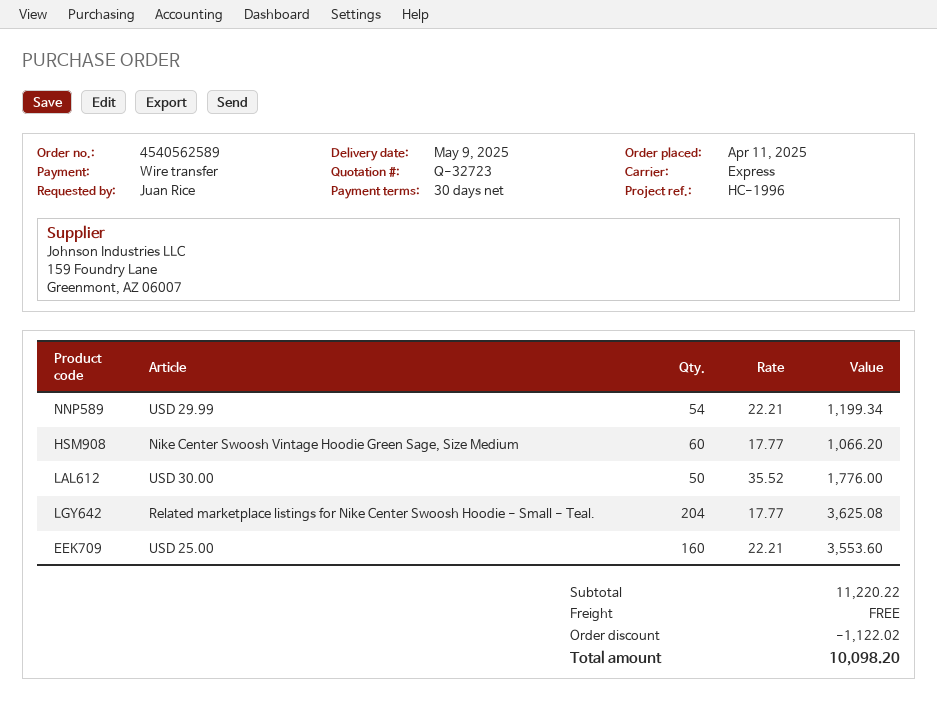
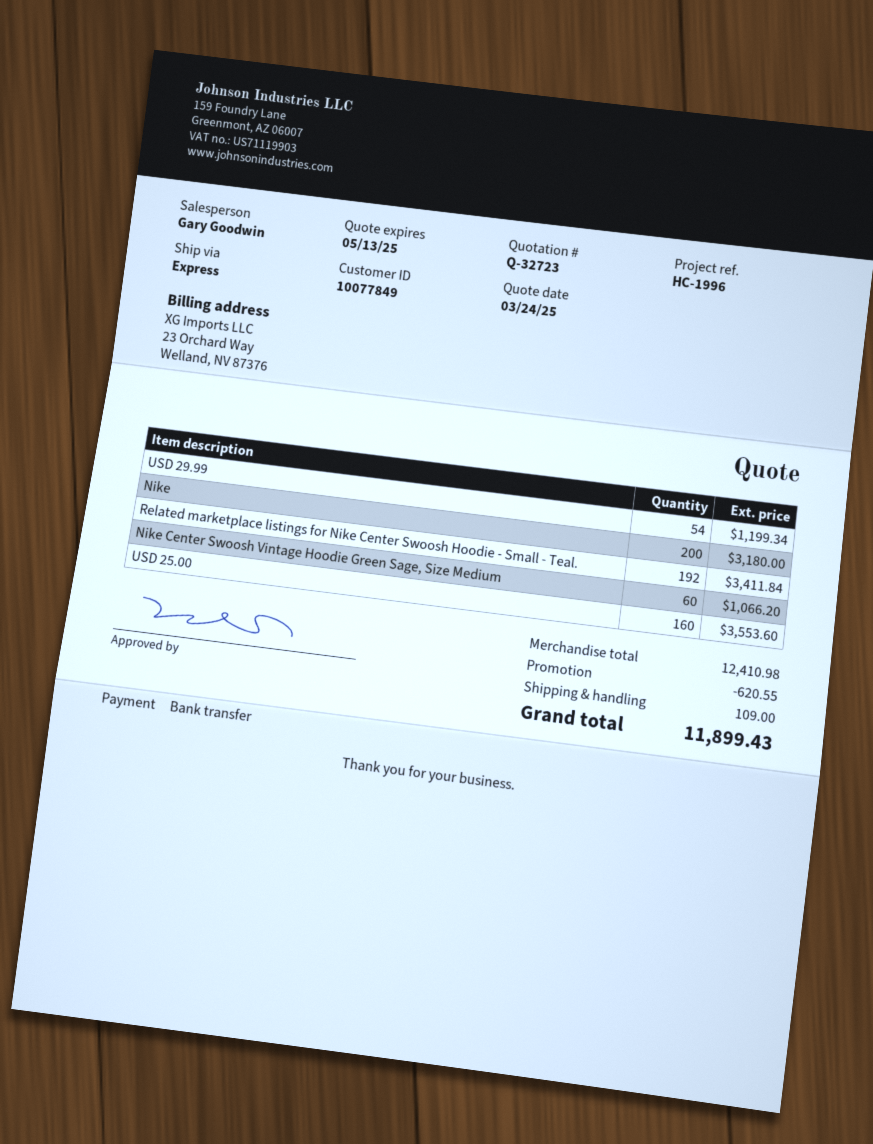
USD 30.00: 50 for 1776.00 -> none
Related marketplace listings for Nike Center Swoosh Hoodie - Small - Teal.: 204 for 3625.08 -> 192 for 3411.84
Nike: none -> 200 for 3180.00
subtotal: 11220.22 -> 12410.98
discount: 1122.02 -> 620.55
shipping: 0.00 -> 109.00
total: 10098.20 -> 11899.43

